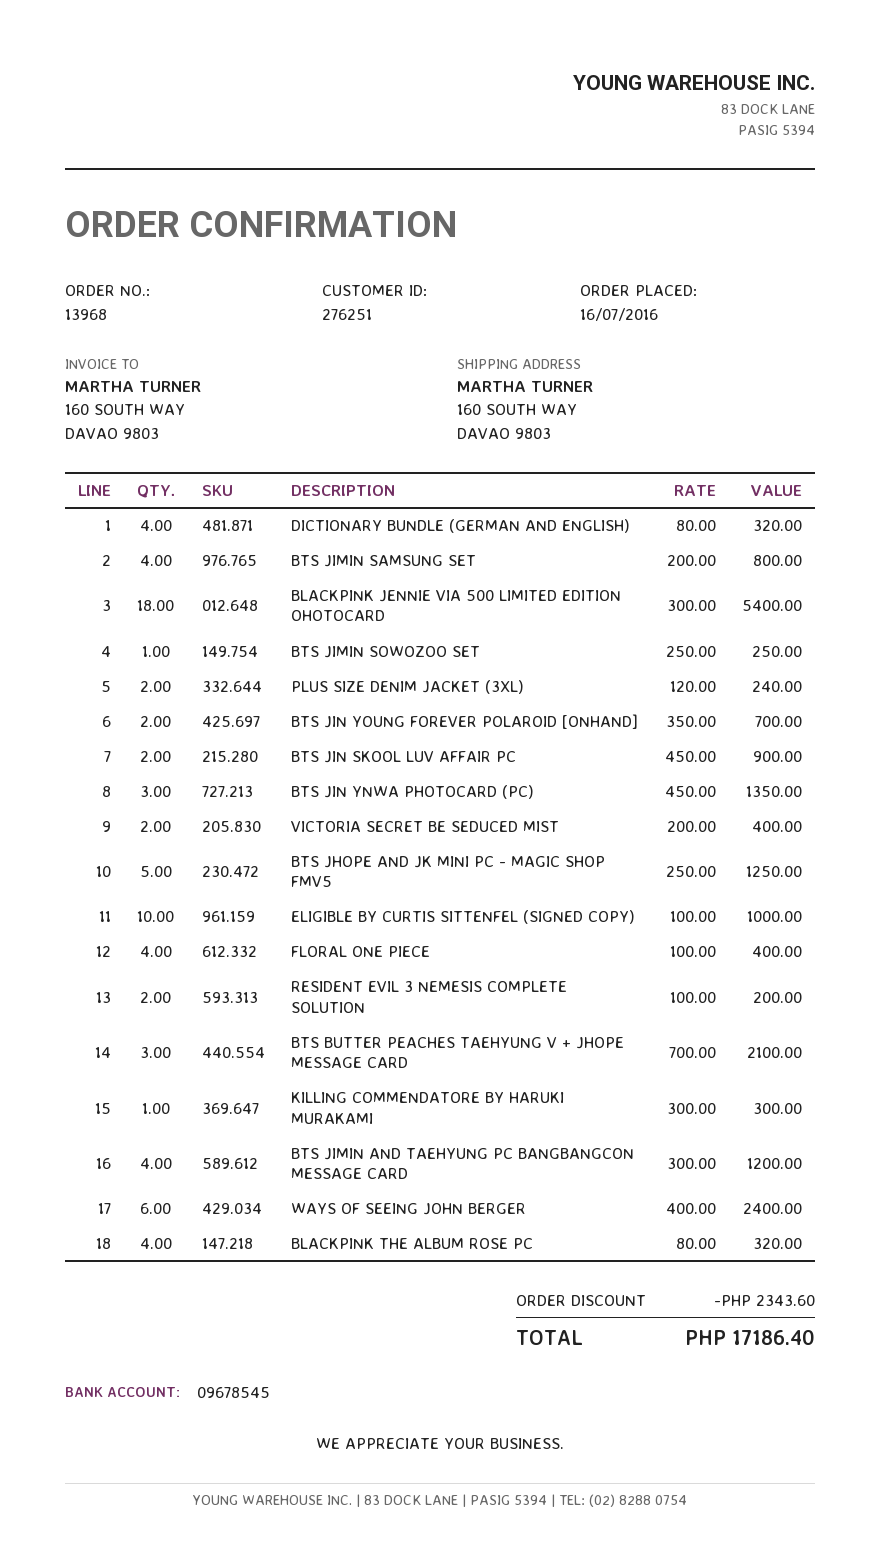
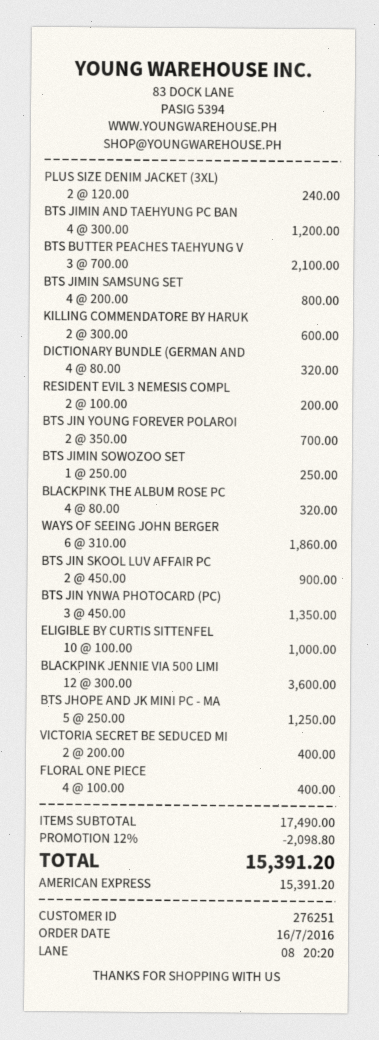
BLACKPINK JENNIE VIA 500 LIMITED EDITION OHOTOCARD: 18 x 300.00 = 5400.00 -> 12 x 300.00 = 3600.00
KILLING COMMENDATORE BY HARUKI MURAKAMI: 1 x 300.00 = 300.00 -> 2 x 300.00 = 600.00
WAYS OF SEEING JOHN BERGER: 6 x 400.00 = 2400.00 -> 6 x 310.00 = 1860.00
discount: 2343.60 -> 2098.80
total: 17186.40 -> 15391.20

